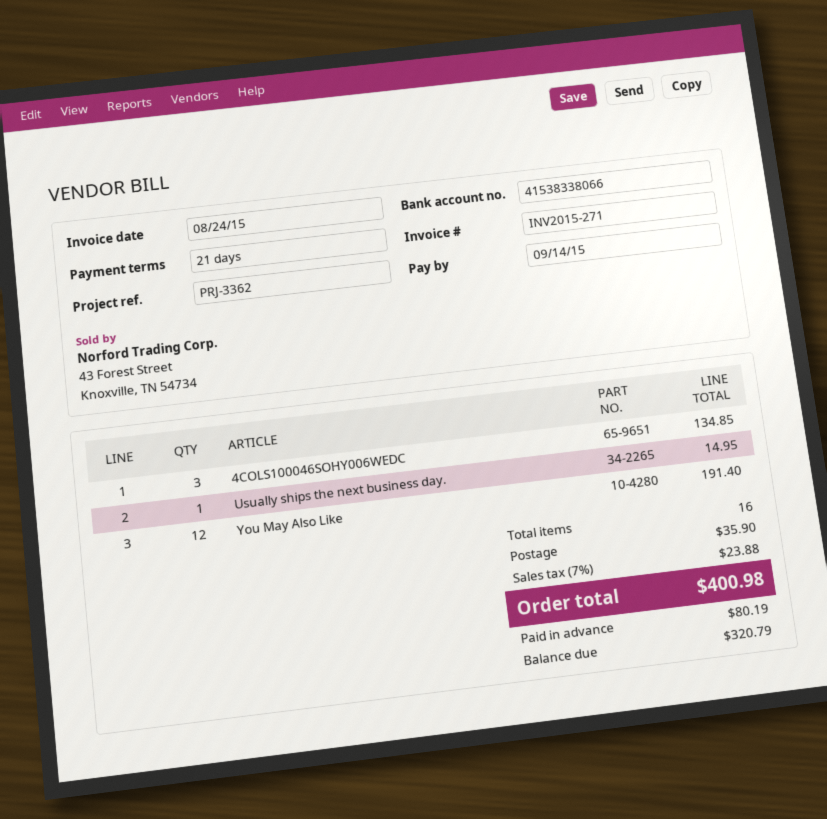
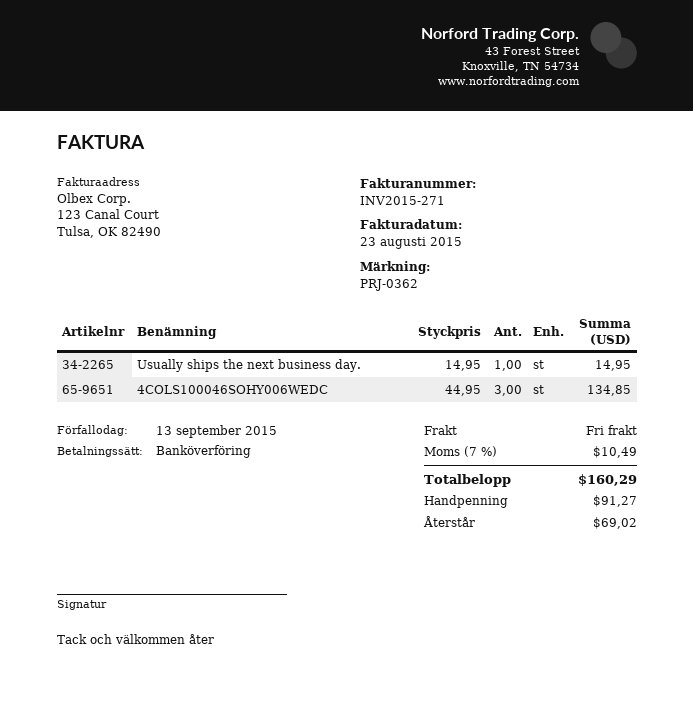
invoice date: 2015-08-24 -> 2015-08-23
due date: 2015-09-14 -> 2015-09-13
reference: PRJ-3362 -> PRJ-0362
You May Also Like: 12 for 191.40 -> none
shipping: 35.90 -> 0.00
tax: 7% = 23.88 -> 7% = 10.49
total: 400.98 -> 160.29
deposit: 80.19 -> 91.27
balance: 320.79 -> 69.02

